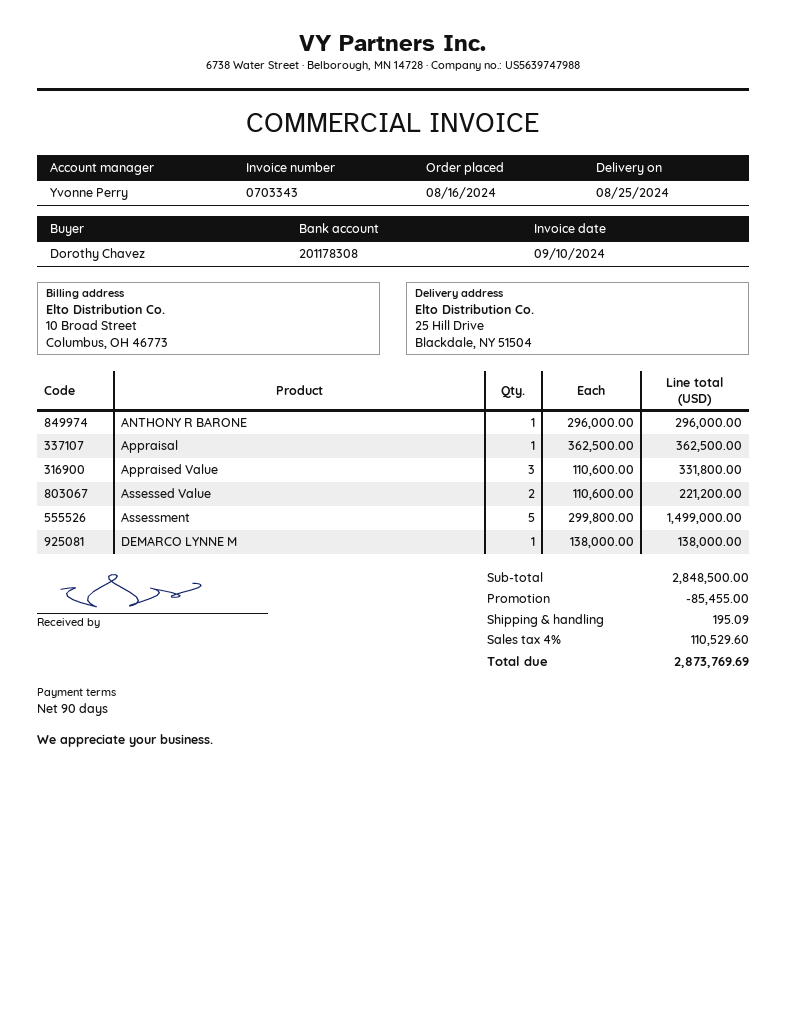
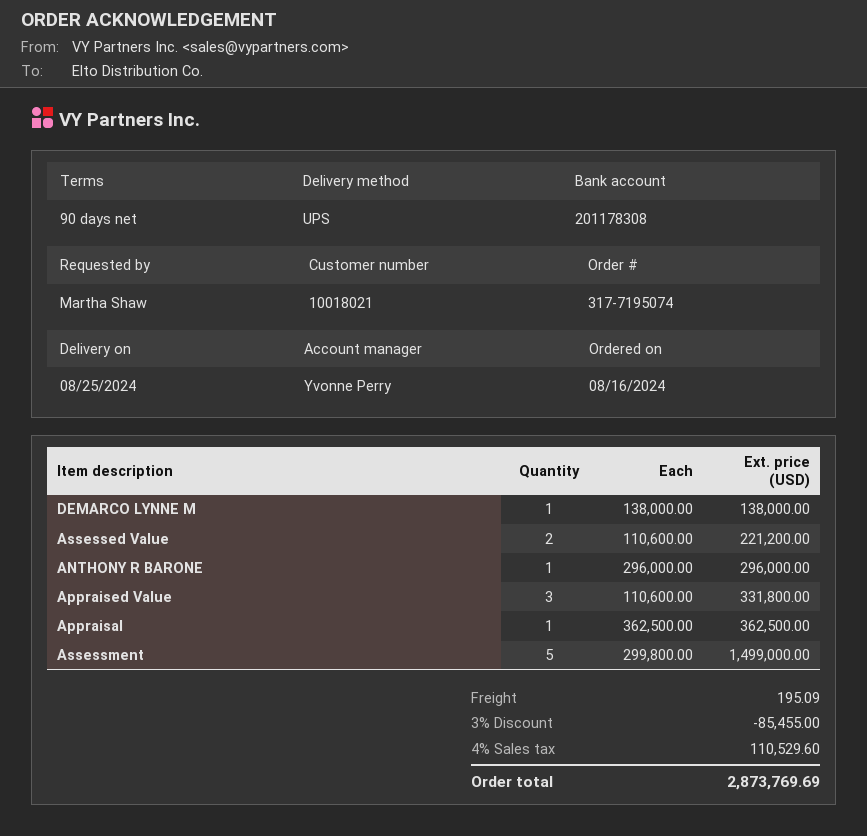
ordered by: Dorothy Chavez -> Martha Shaw

